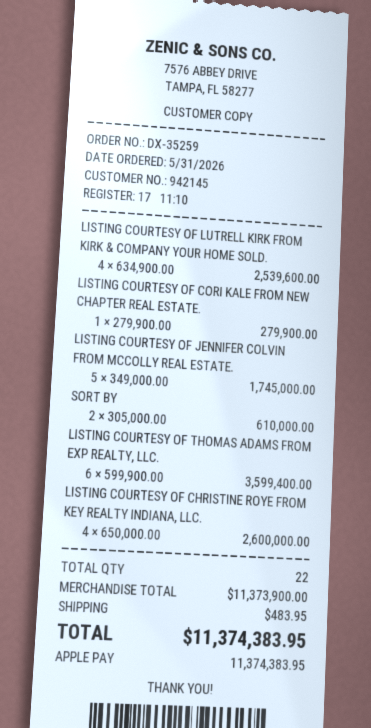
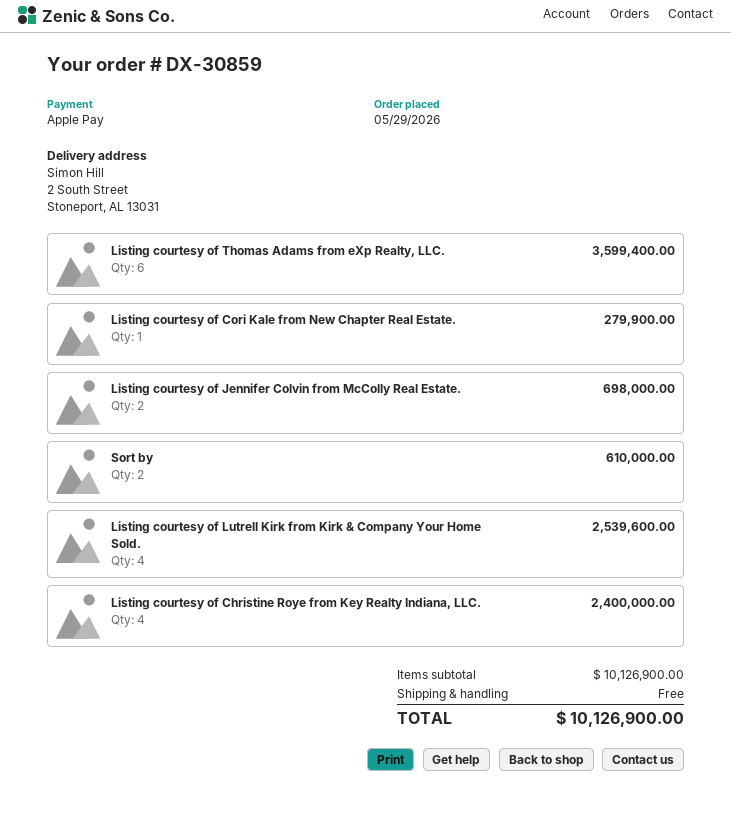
order number: DX-35259 -> DX-30859
order date: 2026-05-31 -> 2026-05-29
LISTING COURTESY OF JENNIFER COLVIN FROM MCCOLLY REAL ESTATE.: 5 for 1745000.00 -> 2 for 698000.00
LISTING COURTESY OF CHRISTINE ROYE FROM KEY REALTY INDIANA, LLC.: 4 for 2600000.00 -> 4 for 2400000.00
subtotal: 11373900.00 -> 10126900.00
shipping: 483.95 -> 0.00
total: 11374383.95 -> 10126900.00

